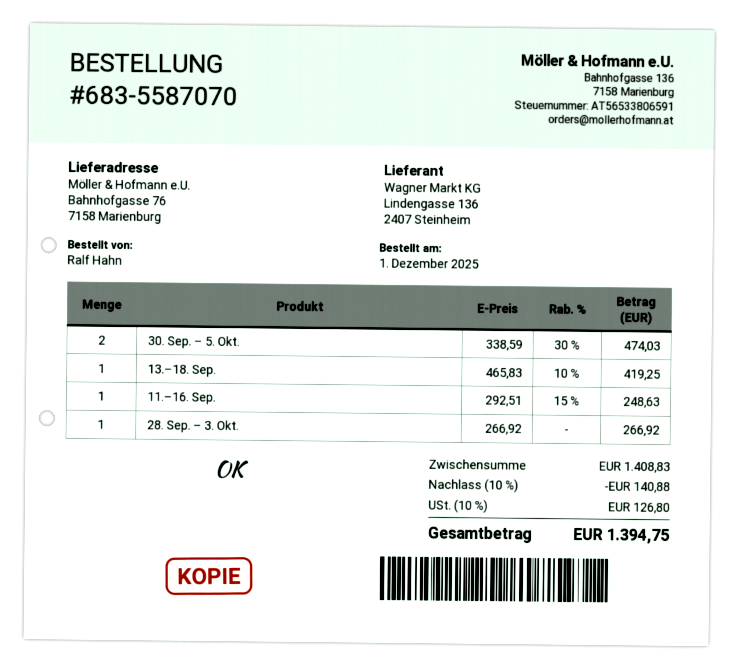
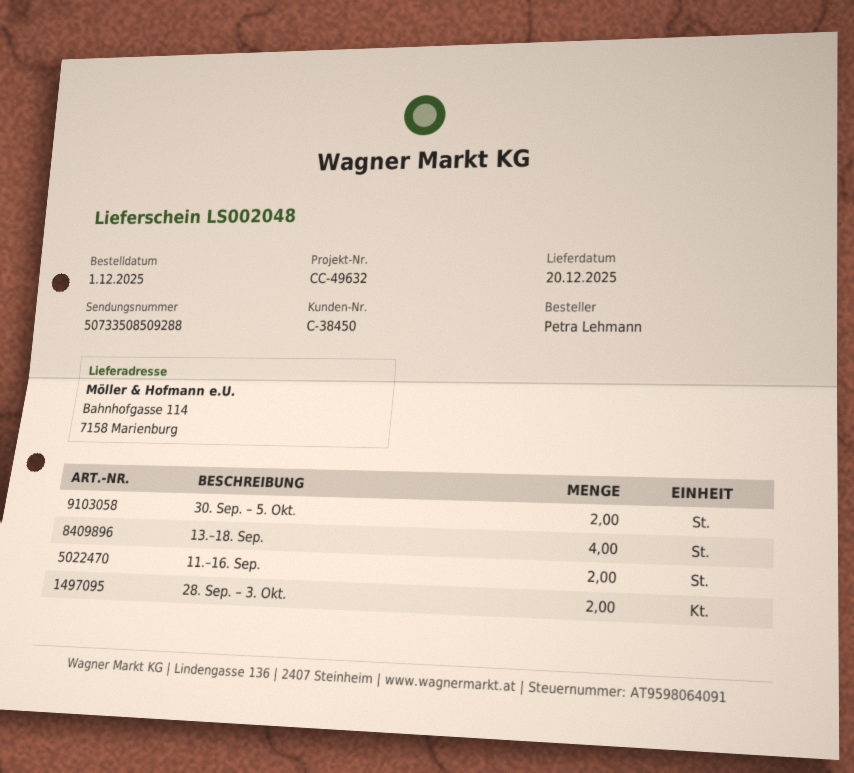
ordered by: Ralf Hahn -> Petra Lehmann
ship to: Bahnhofgasse 76, 7158 Marienburg -> Bahnhofgasse 114, 7158 Marienburg
13.–18. Sep.: 1 -> 4
11.–16. Sep.: 1 -> 2
28. Sep. – 3. Okt.: 1 -> 2

